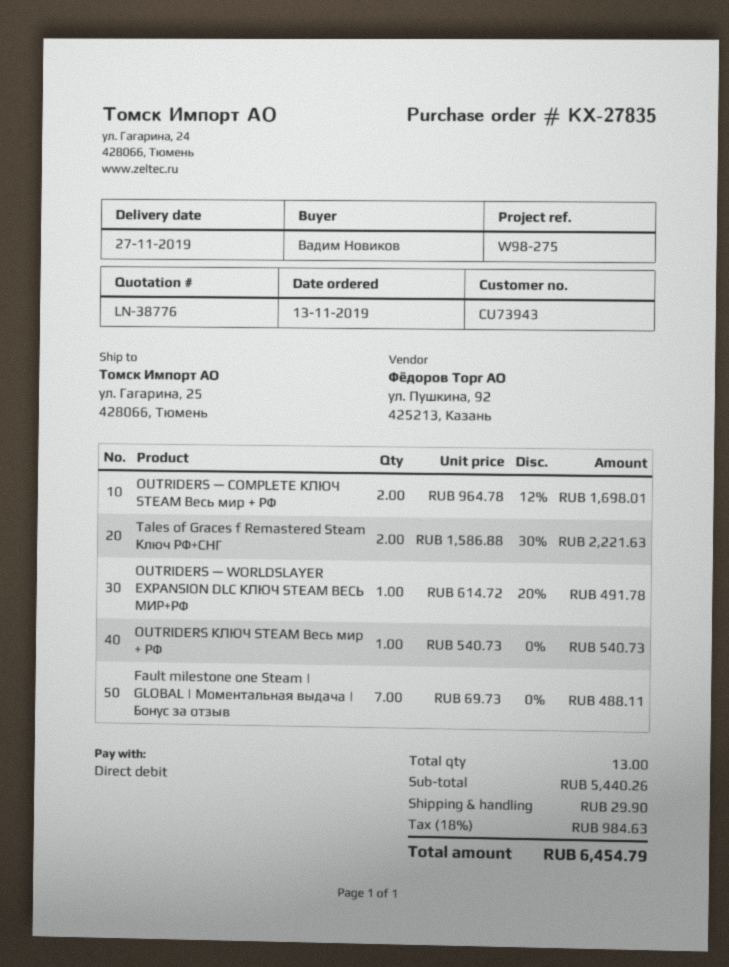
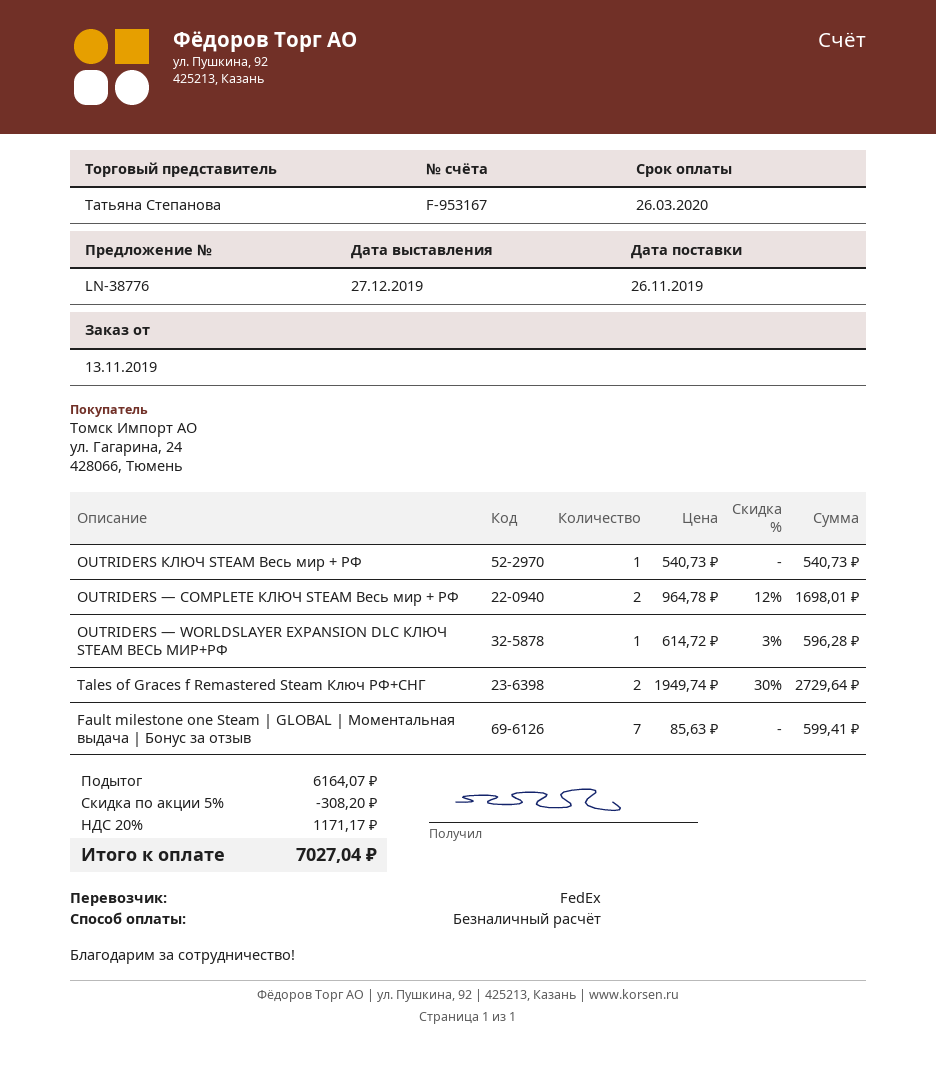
delivery date: 2019-11-27 -> 2019-11-26
payment method: direct debit -> bank transfer
Tales of Graces f Remastered Steam Ключ РФ+СНГ: 2 x 1586.88 - 30% = 2221.63 -> 2 x 1949.74 - 30% = 2729.64
OUTRIDERS — WORLDSLAYER EXPANSION DLC КЛЮЧ STEAM ВЕСЬ МИР+РФ: 1 x 614.72 - 20% = 491.78 -> 1 x 614.72 - 3% = 596.28
Fault milestone one Steam | GLOBAL | Моментальная выдача | Бонус за отзыв: 7 x 69.73 = 488.11 -> 7 x 85.63 = 599.41
subtotal: 5440.26 -> 6164.07
discount: none -> 5% = 308.20
shipping: 29.90 -> none
tax: 18% = 984.63 -> 20% = 1171.17
total: 6454.79 -> 7027.04

